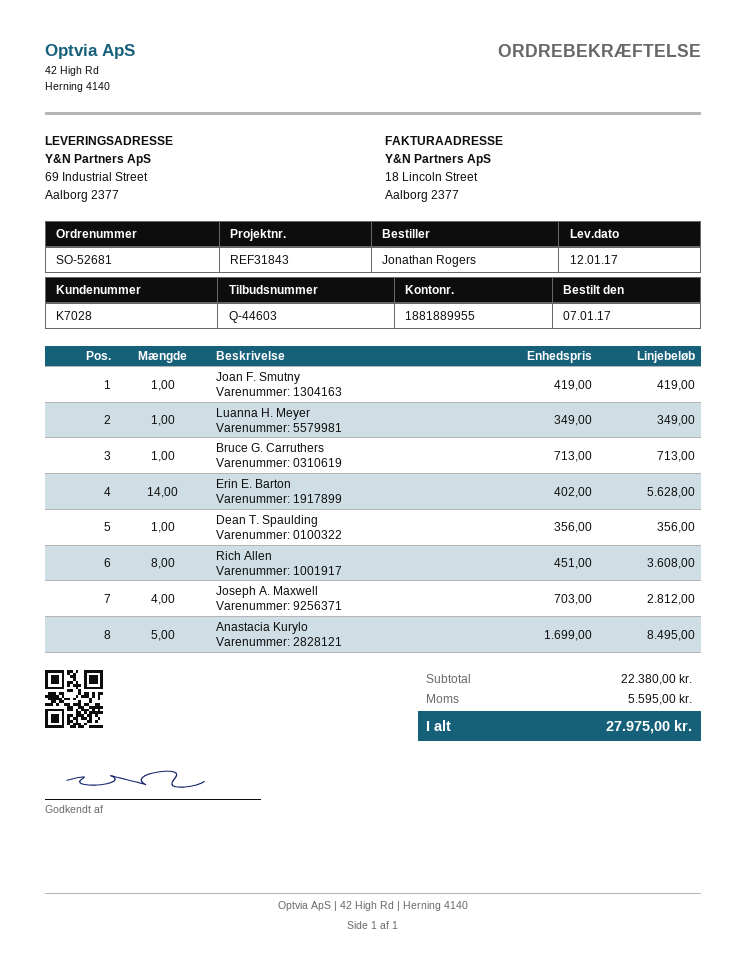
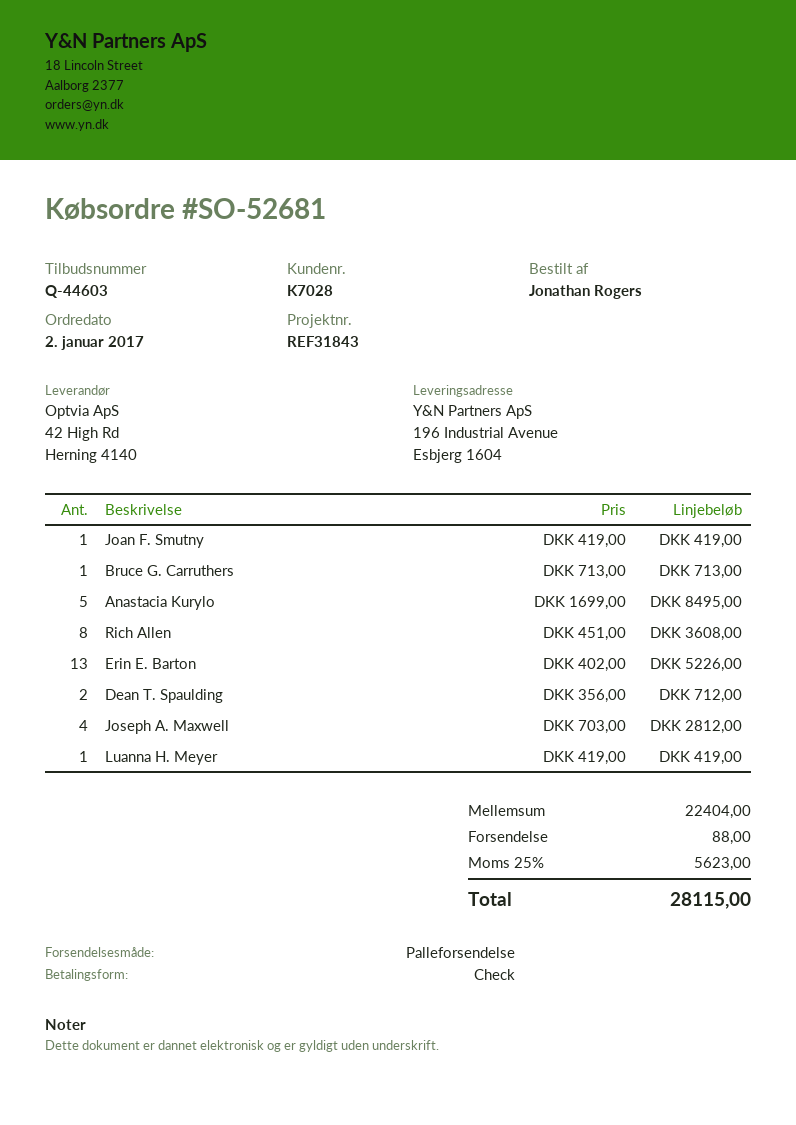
order date: 2017-01-07 -> 2017-01-02
ship to: 69 Industrial Street, Aalborg 2377 -> 196 Industrial Avenue, Esbjerg 1604
Luanna H. Meyer: 1 x 349.00 = 349.00 -> 1 x 419.00 = 419.00
Erin E. Barton: 14 x 402.00 = 5628.00 -> 13 x 402.00 = 5226.00
Dean T. Spaulding: 1 x 356.00 = 356.00 -> 2 x 356.00 = 712.00
subtotal: 22380.00 -> 22404.00
shipping: none -> 88.00
tax: 5595.00 -> 5623.00
total: 27975.00 -> 28115.00

